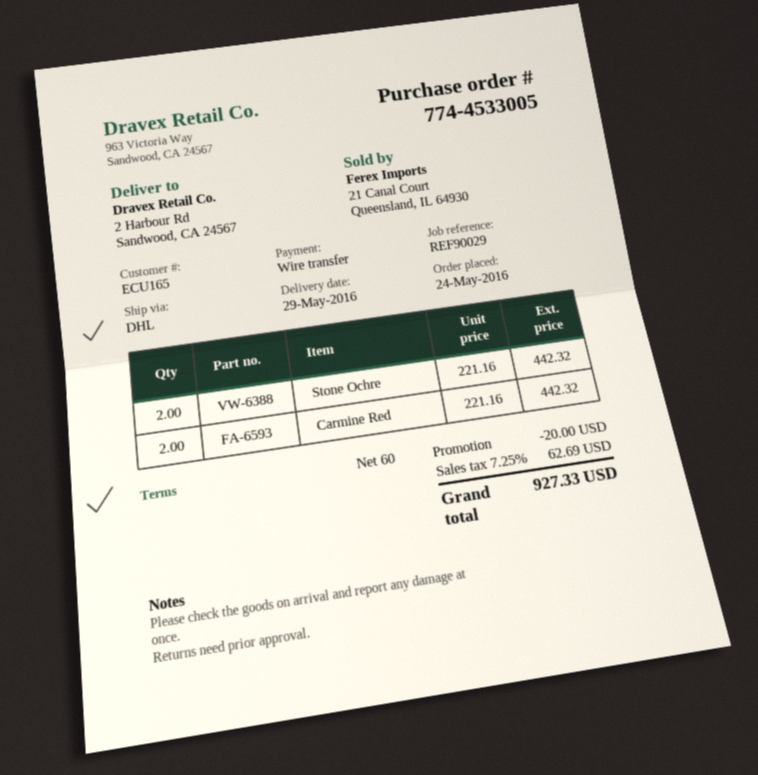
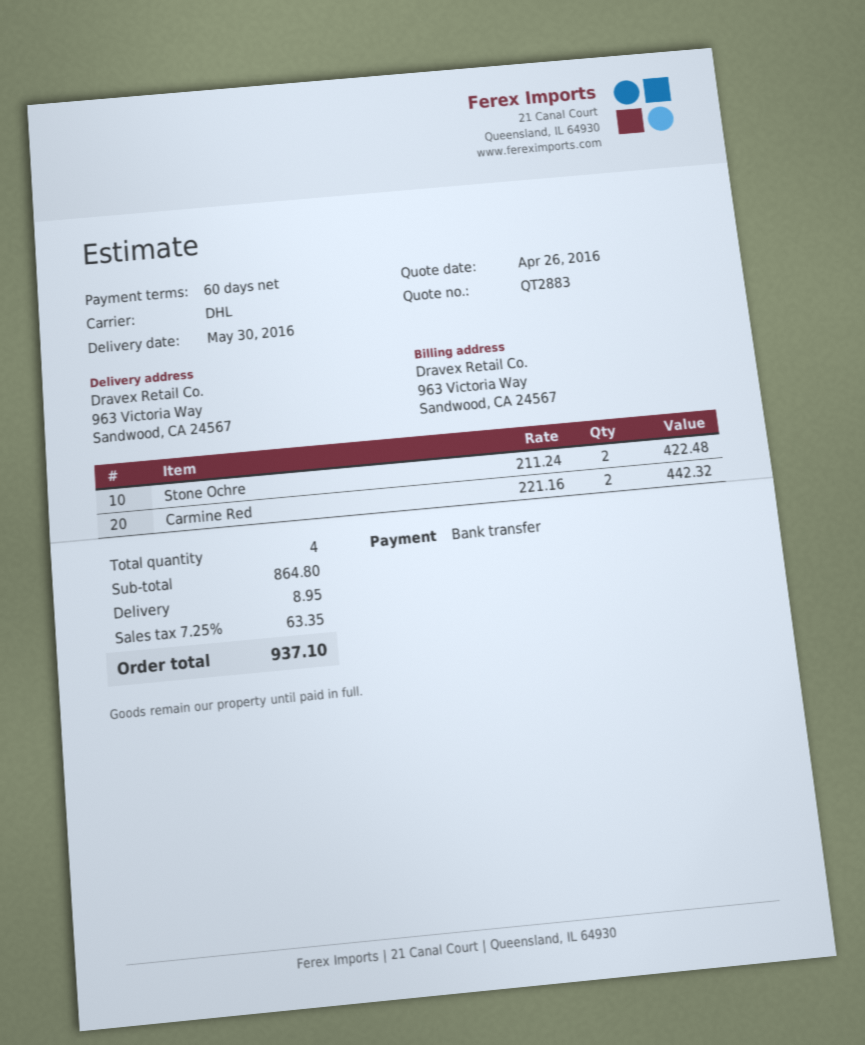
delivery date: 2016-05-29 -> 2016-05-30
ship to: 2 Harbour Rd, Sandwood, CA 24567 -> 963 Victoria Way, Sandwood, CA 24567
Stone Ochre: 2 x 221.16 = 442.32 -> 2 x 211.24 = 422.48
discount: 20.00 -> none
shipping: none -> 8.95
tax: 7.25% = 62.69 -> 7.25% = 63.35
total: 927.33 -> 937.10

